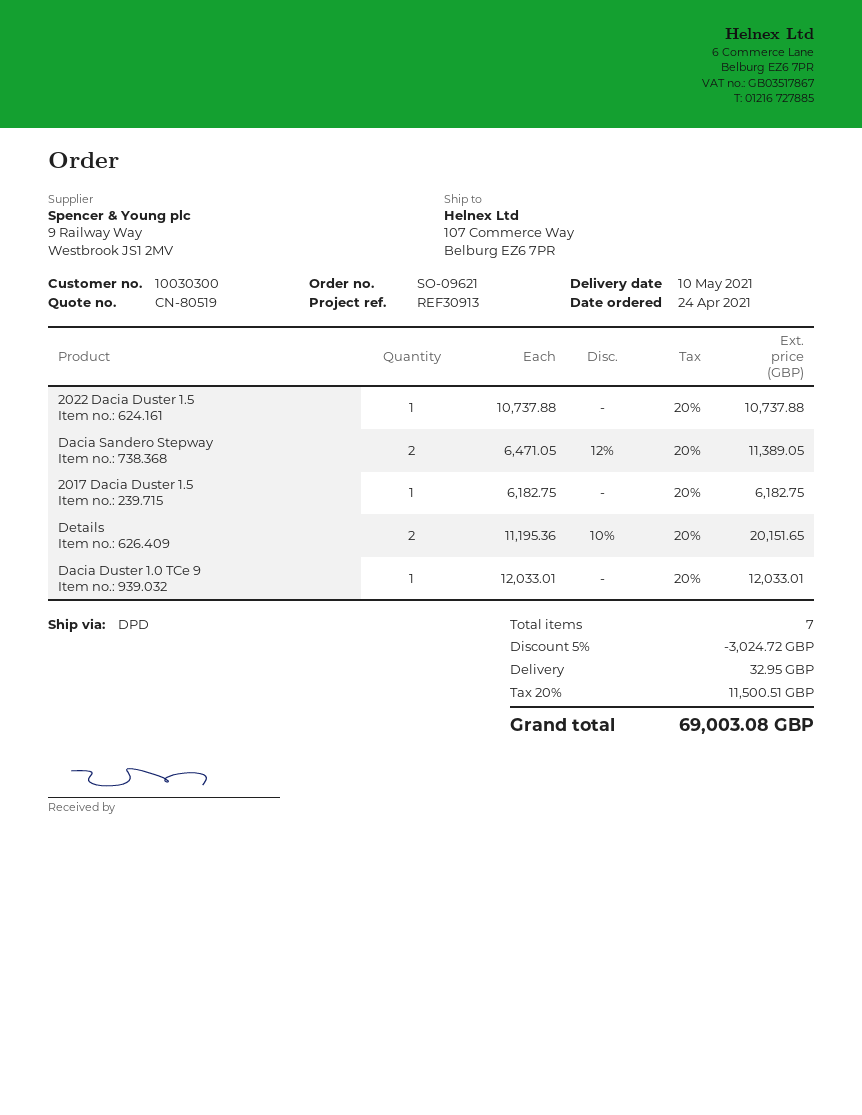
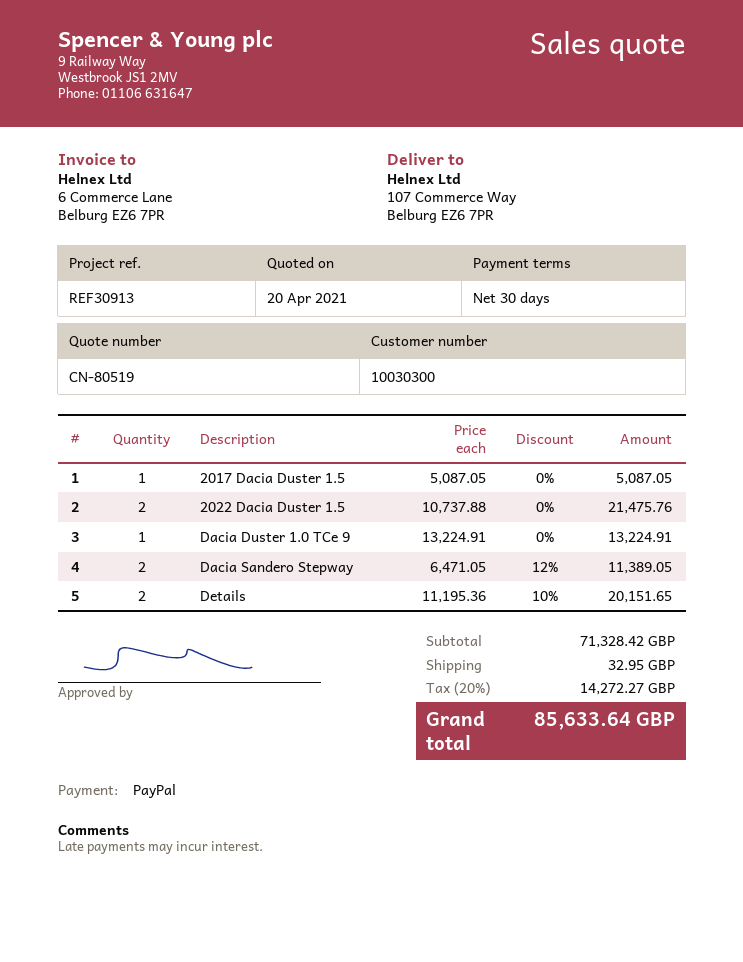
2022 Dacia Duster 1.5: 1 x 10737.88 = 10737.88 -> 2 x 10737.88 = 21475.76
2017 Dacia Duster 1.5: 1 x 6182.75 = 6182.75 -> 1 x 5087.05 = 5087.05
Dacia Duster 1.0 TCe 9: 1 x 12033.01 = 12033.01 -> 1 x 13224.91 = 13224.91
discount: 5% = 3024.72 -> none
tax: 20% = 11500.51 -> 20% = 14272.27
total: 69003.08 -> 85633.64

